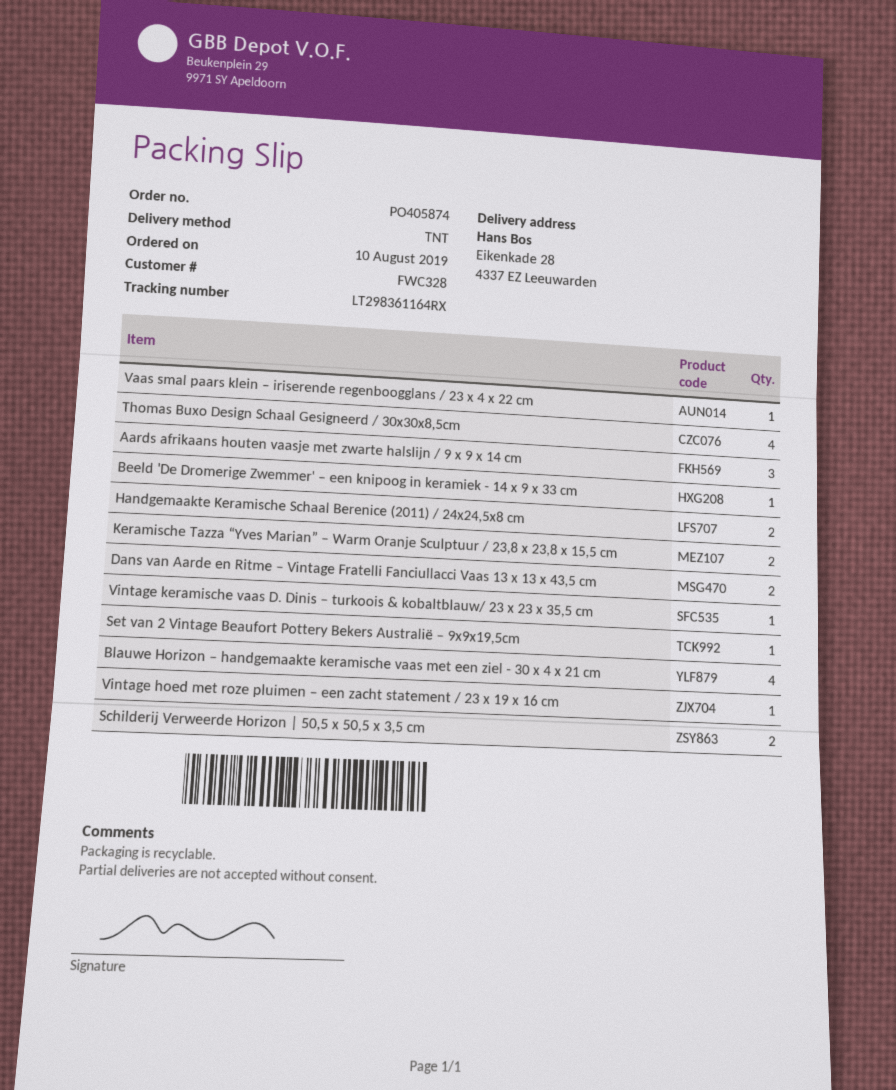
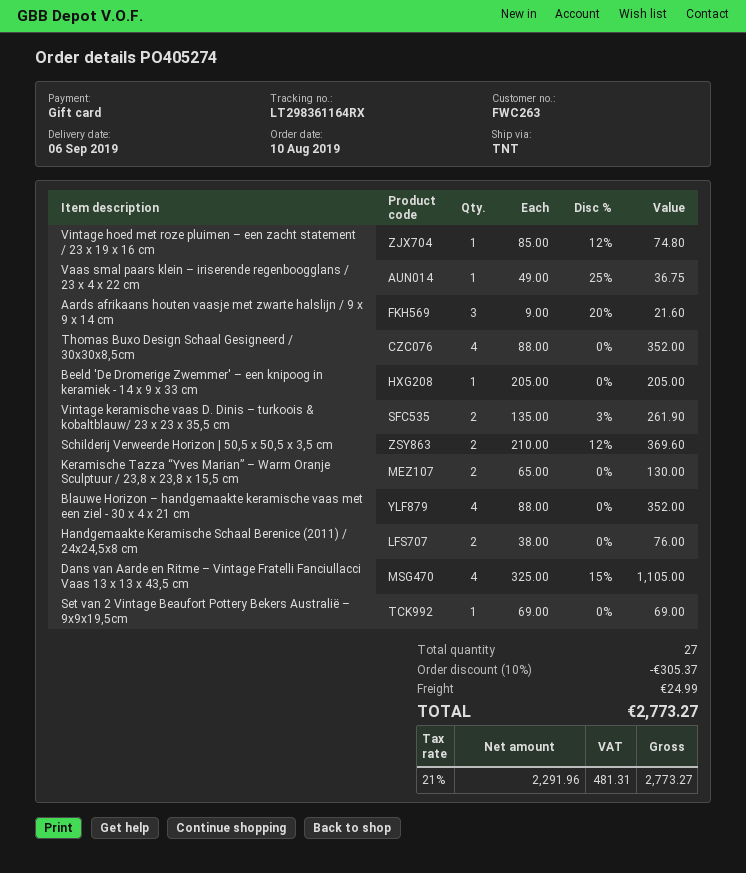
order number: PO405874 -> PO405274
customer number: FWC328 -> FWC263
Dans van Aarde en Ritme – Vintage Fratelli Fanciullacci Vaas 13 x 13 x 43,5 cm: 2 -> 4
Vintage keramische vaas D. Dinis – turkoois & kobaltblauw/ 23 x 23 x 35,5 cm: 1 -> 2

